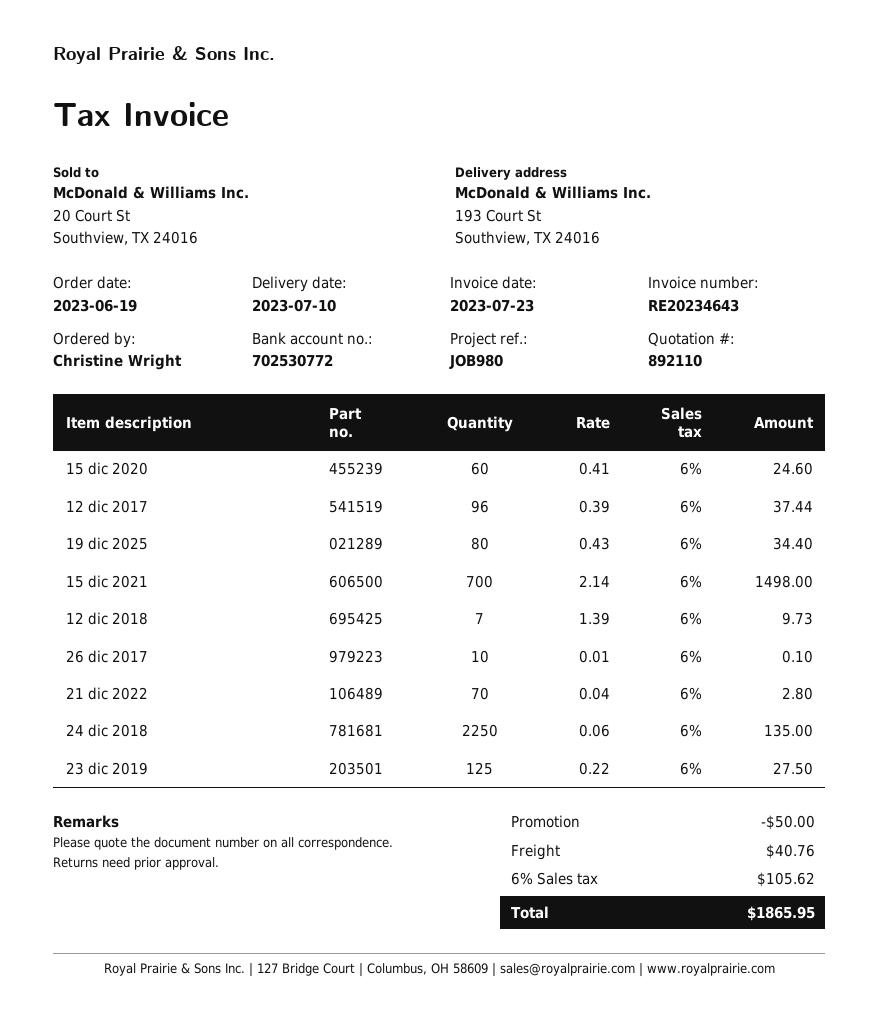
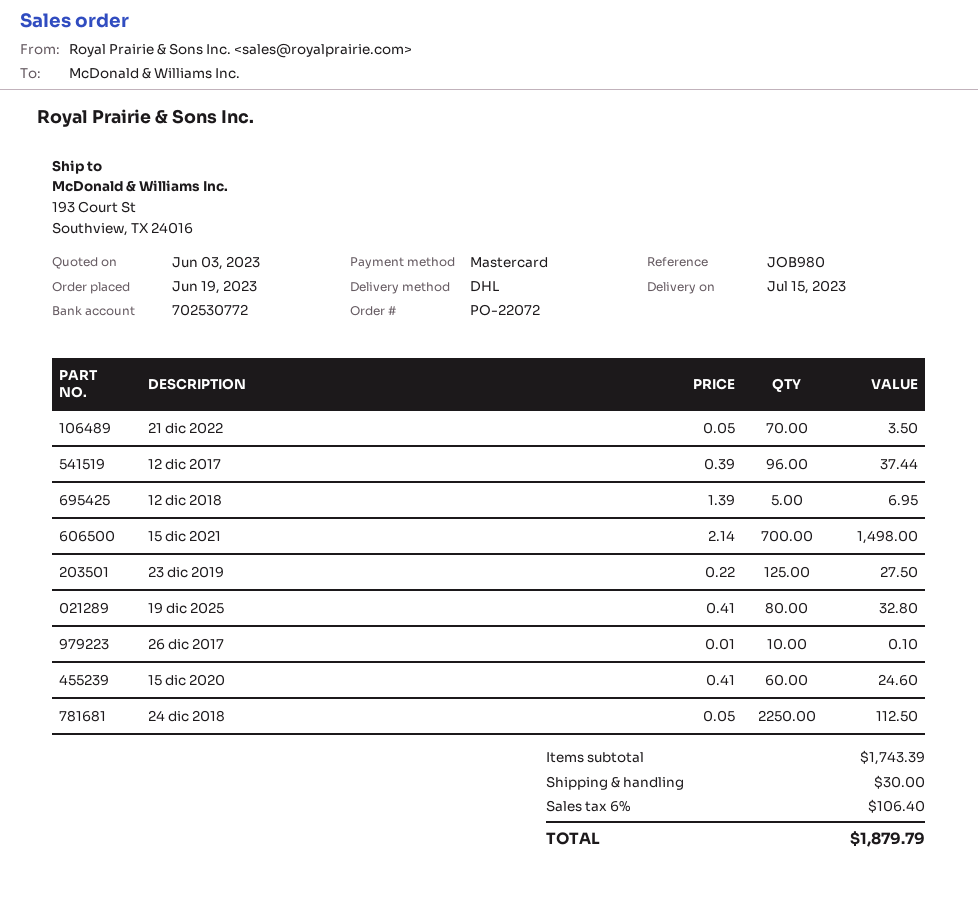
delivery date: 2023-07-10 -> 2023-07-15
19 dic 2025: 80 x 0.43 = 34.40 -> 80 x 0.41 = 32.80
12 dic 2018: 7 x 1.39 = 9.73 -> 5 x 1.39 = 6.95
21 dic 2022: 70 x 0.04 = 2.80 -> 70 x 0.05 = 3.50
24 dic 2018: 2250 x 0.06 = 135.00 -> 2250 x 0.05 = 112.50
discount: 50.00 -> none
shipping: 40.76 -> 30.00
tax: 6% = 105.62 -> 6% = 106.40
total: 1865.95 -> 1879.79

